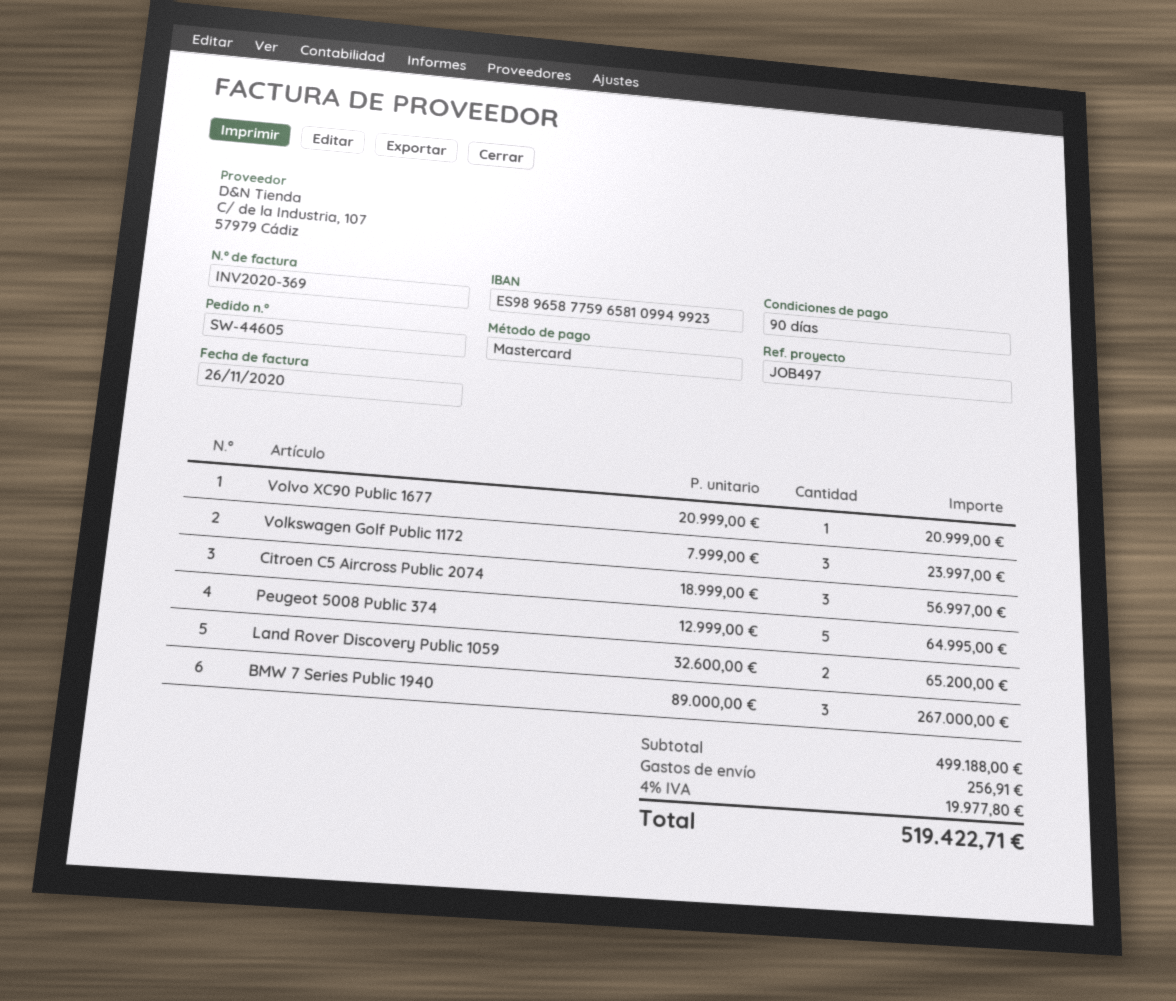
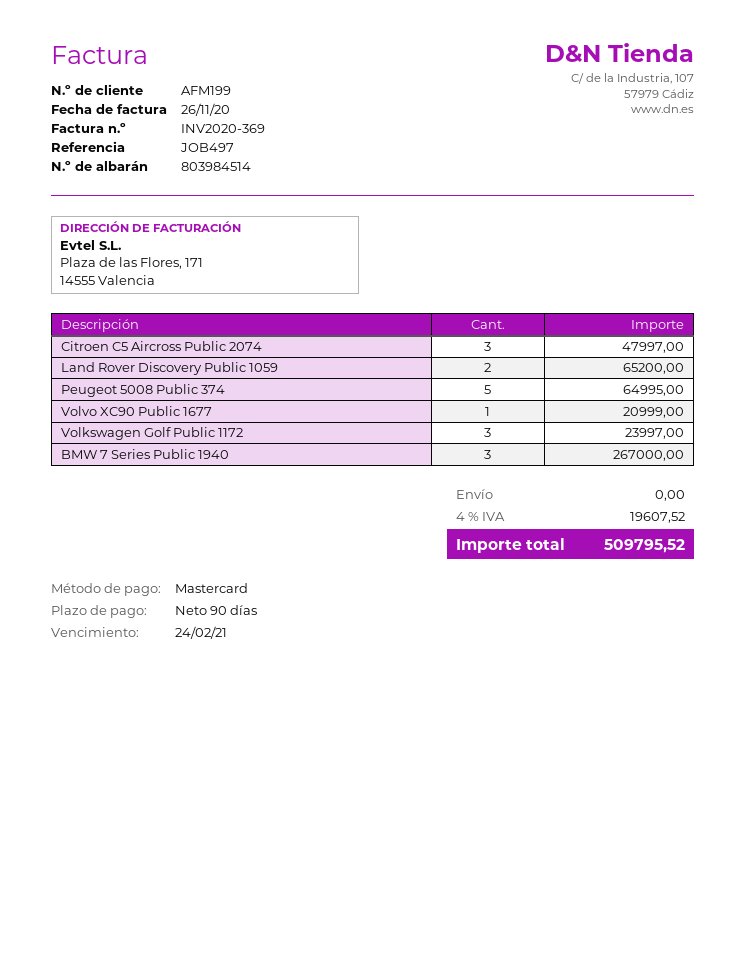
Citroen C5 Aircross Public 2074: 3 for 56997.00 -> 3 for 47997.00
shipping: 256.91 -> 0.00
tax: 4% = 19977.80 -> 4% = 19607.52
total: 519422.71 -> 509795.52

